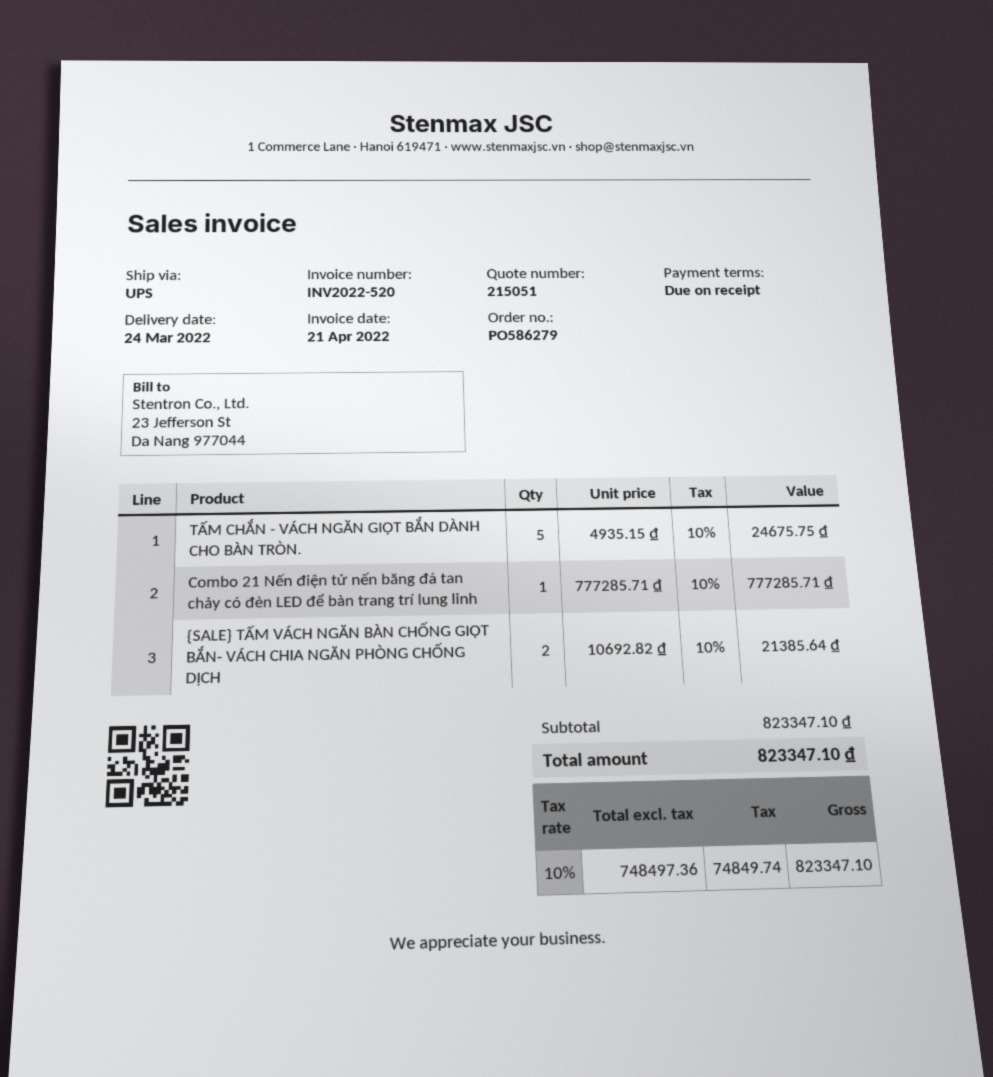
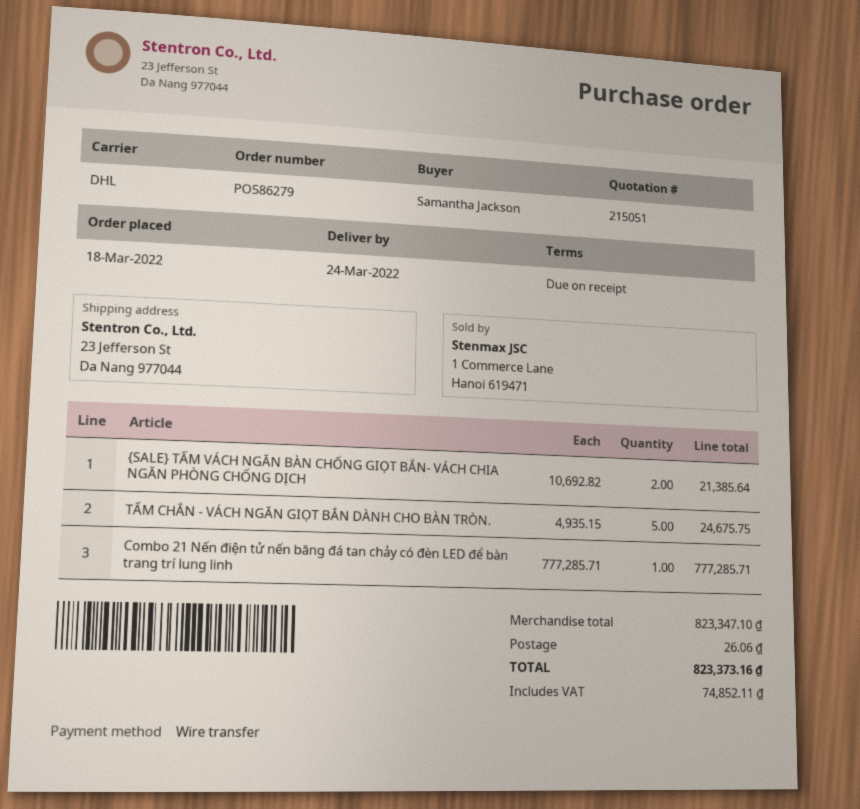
shipping method: UPS -> DHL
shipping: none -> 26.06
tax: 74849.74 -> 74852.11
total: 823347.10 -> 823373.16

